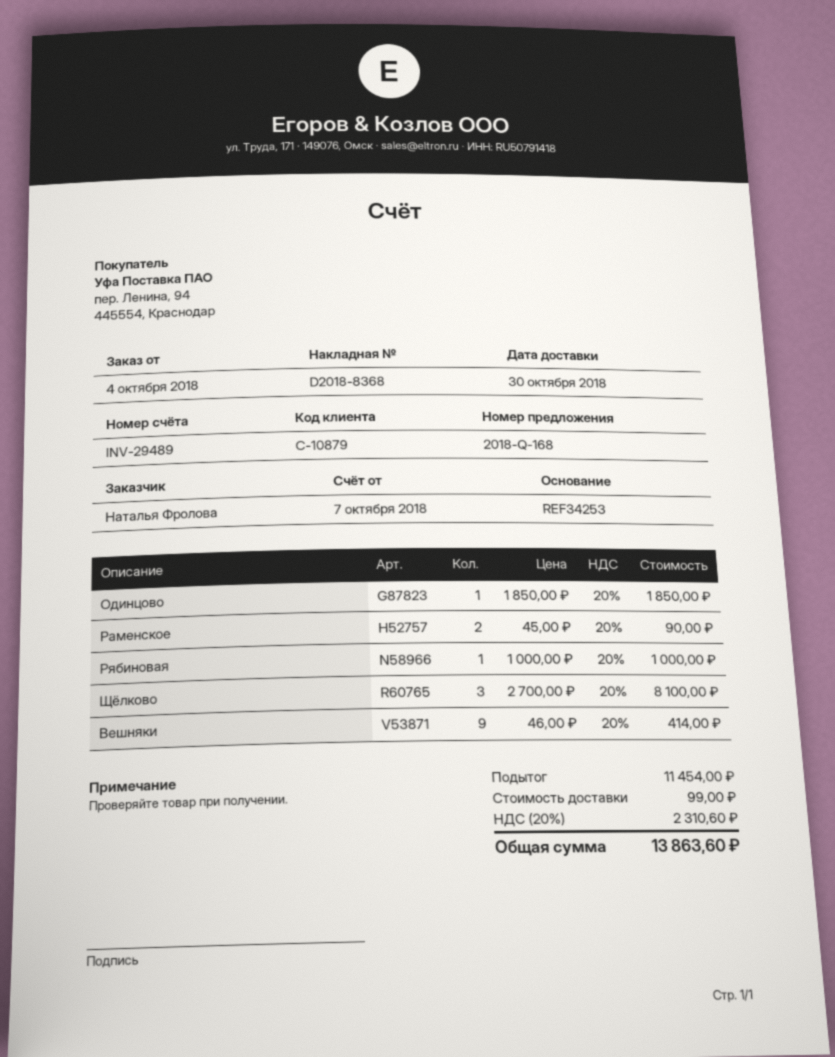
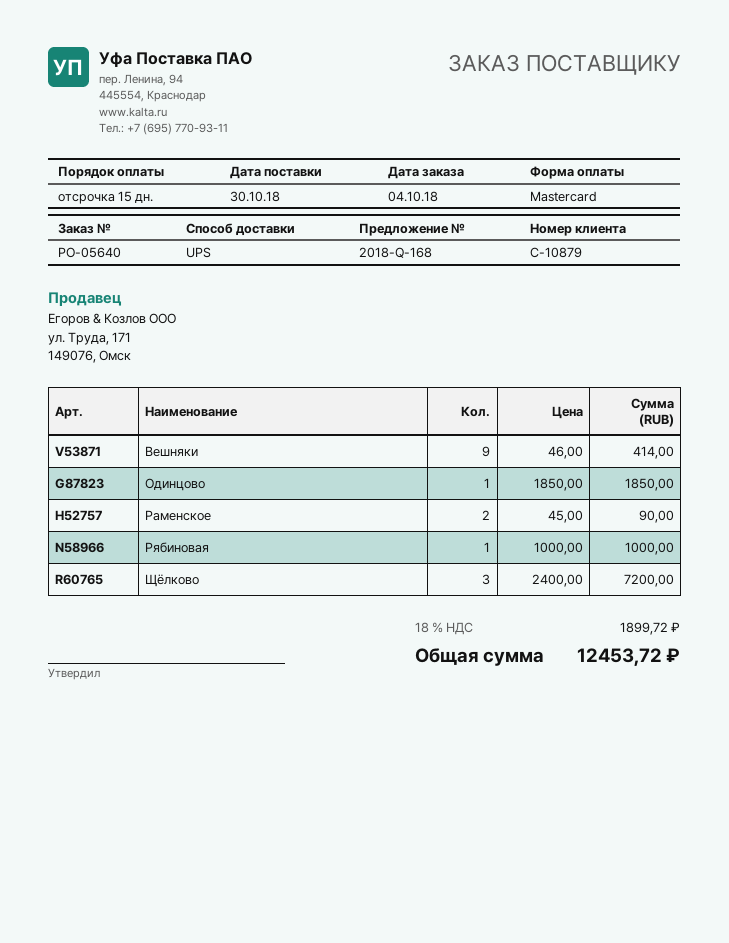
Щёлково: 3 x 2700.00 = 8100.00 -> 3 x 2400.00 = 7200.00
shipping: 99.00 -> none
tax: 20% = 2310.60 -> 18% = 1899.72
total: 13863.60 -> 12453.72

